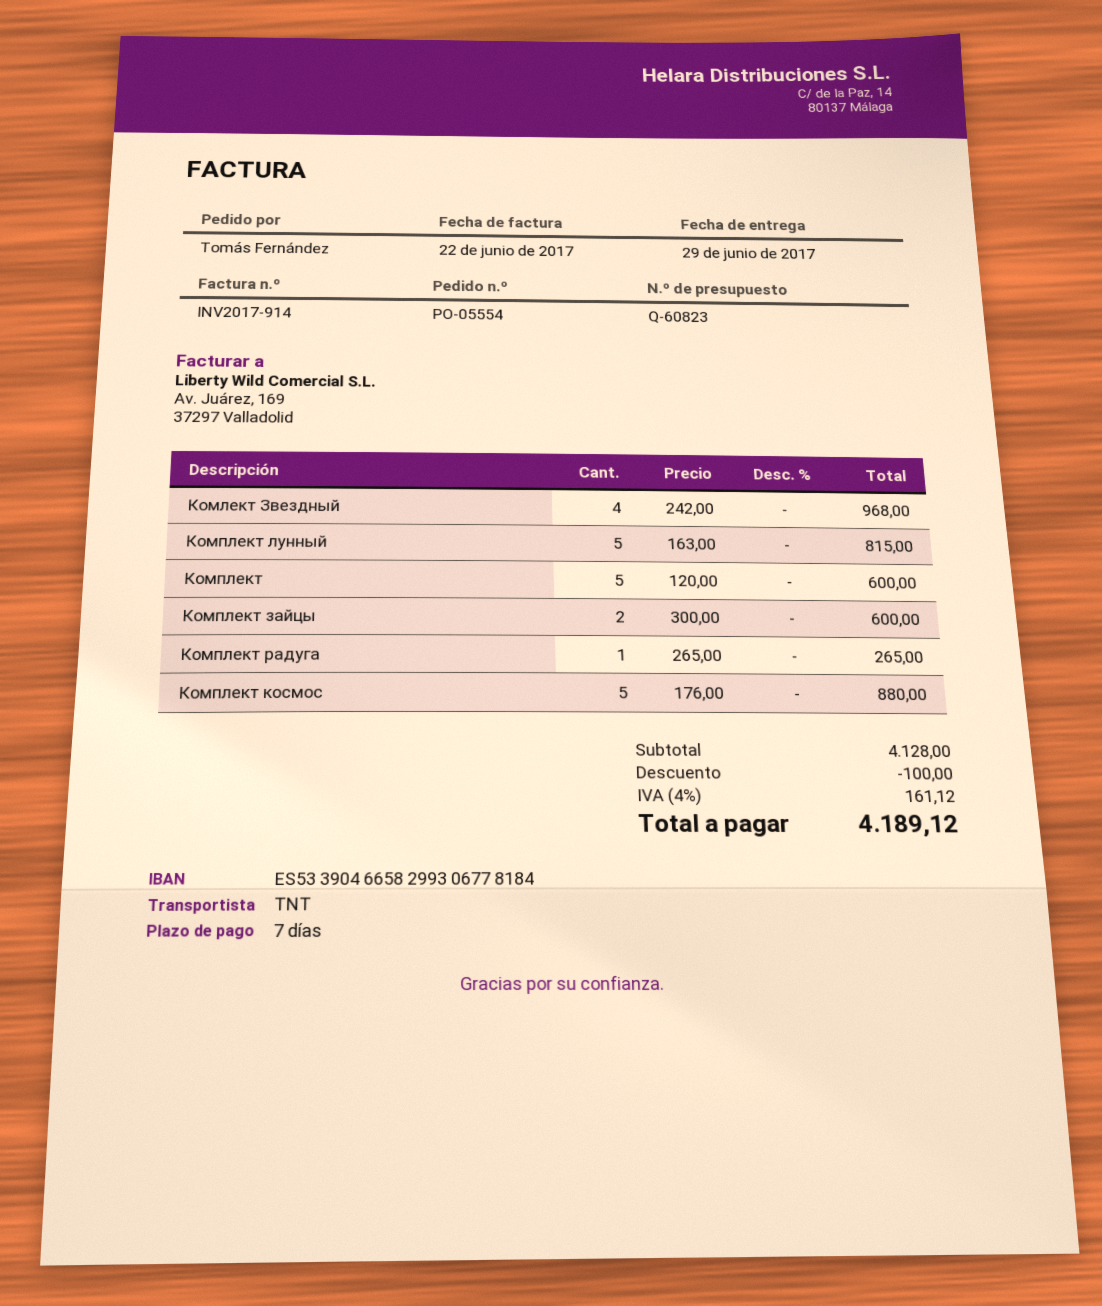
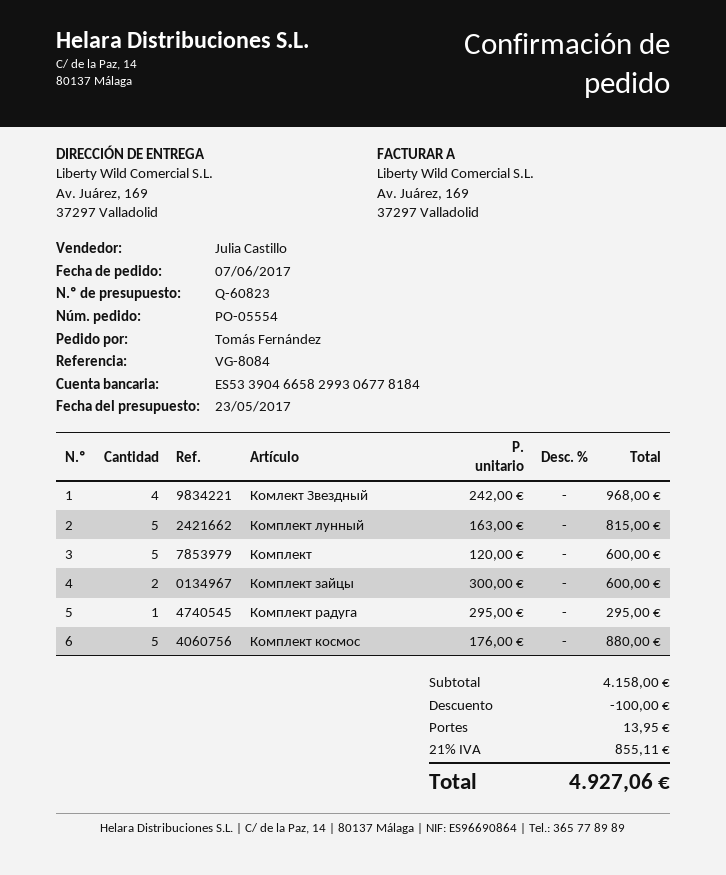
Комплект радуга: 1 x 265.00 = 265.00 -> 1 x 295.00 = 295.00
subtotal: 4128.00 -> 4158.00
shipping: none -> 13.95
tax: 4% = 161.12 -> 21% = 855.11
total: 4189.12 -> 4927.06

